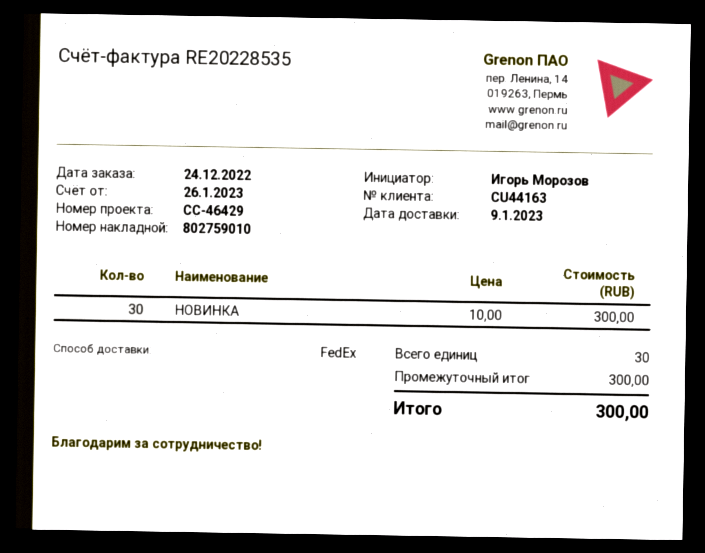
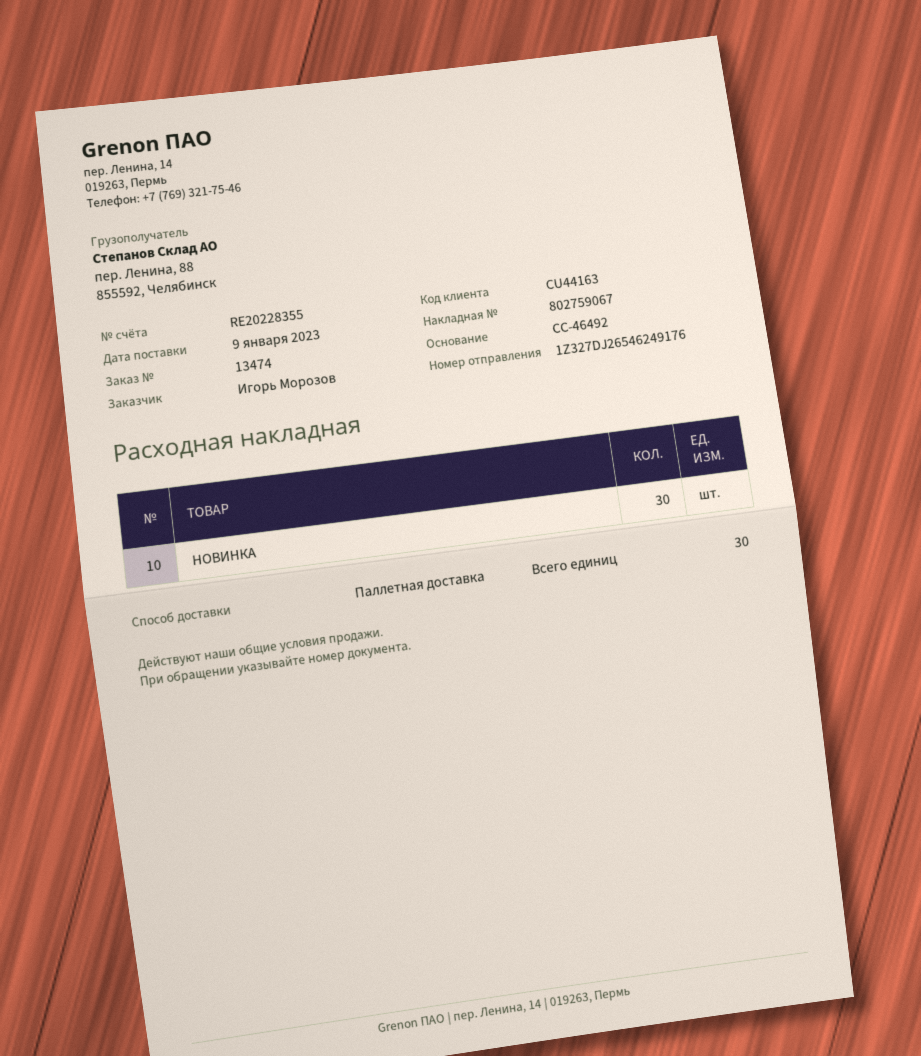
delivery note number: 802759010 -> 802759067
invoice number: RE20228535 -> RE20228355
reference: CC-46429 -> CC-46492
shipping method: FedEx -> pallet freight

